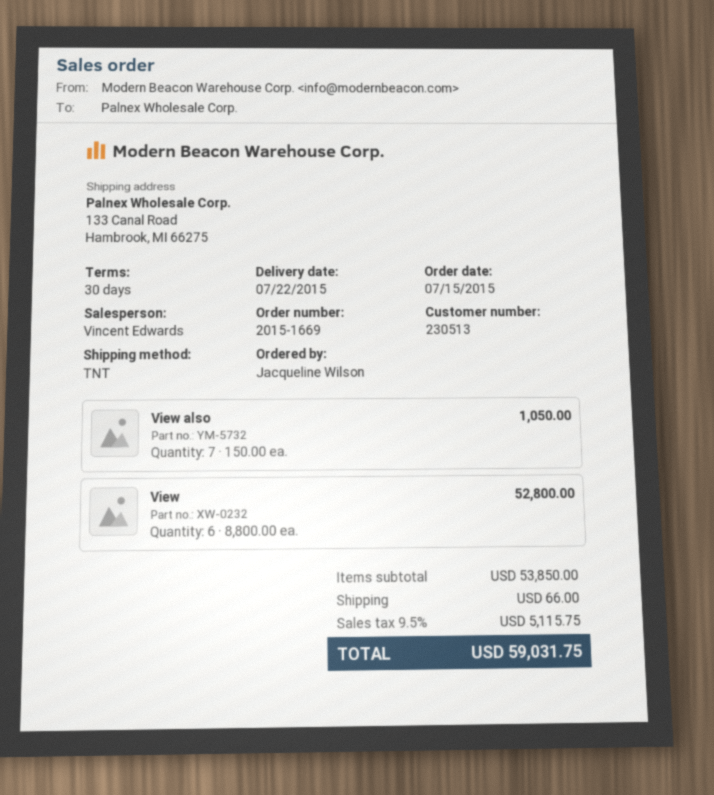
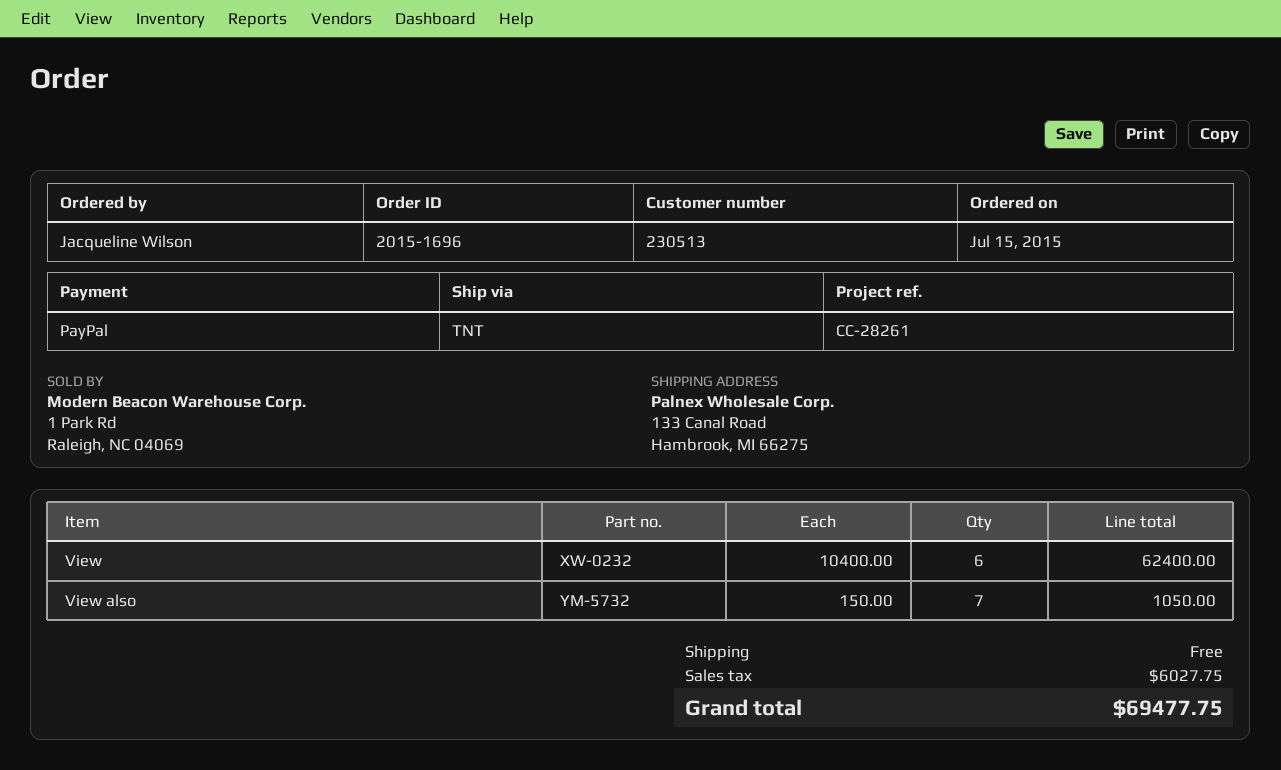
order number: 2015-1669 -> 2015-1696
View: 6 x 8800.00 = 52800.00 -> 6 x 10400.00 = 62400.00
shipping: 66.00 -> 0.00
tax: 5115.75 -> 6027.75
total: 59031.75 -> 69477.75

